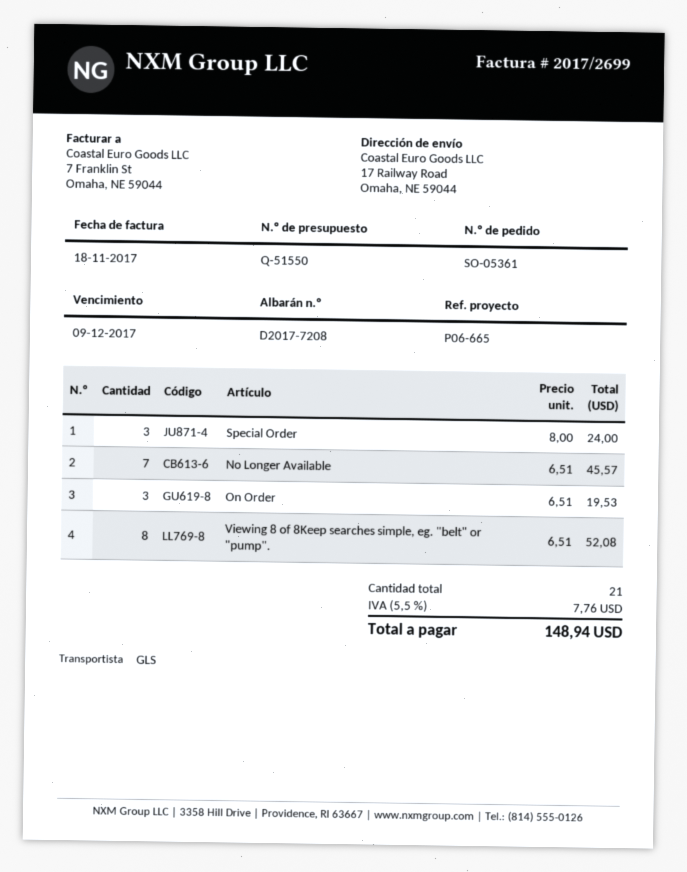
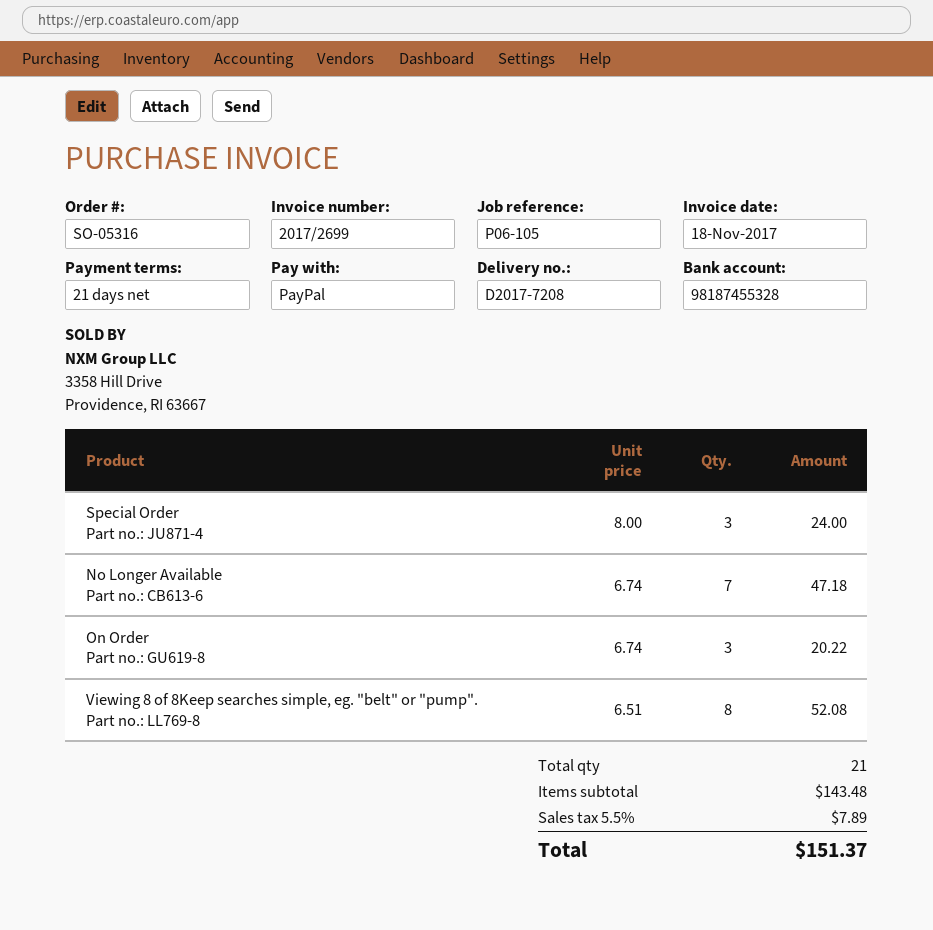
order number: SO-05361 -> SO-05316
reference: P06-665 -> P06-105
No Longer Available: 7 x 6.51 = 45.57 -> 7 x 6.74 = 47.18
On Order: 3 x 6.51 = 19.53 -> 3 x 6.74 = 20.22
tax: 5.5% = 7.76 -> 5.5% = 7.89
total: 148.94 -> 151.37

